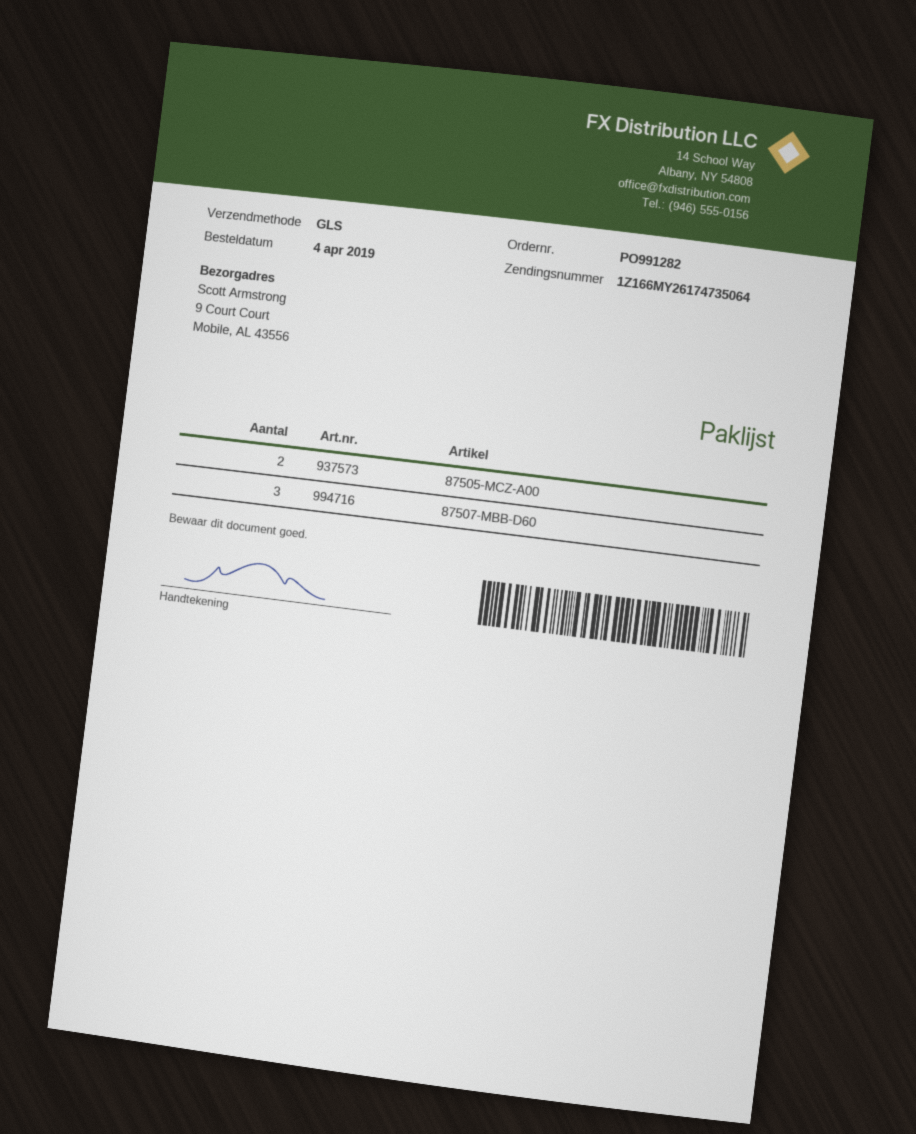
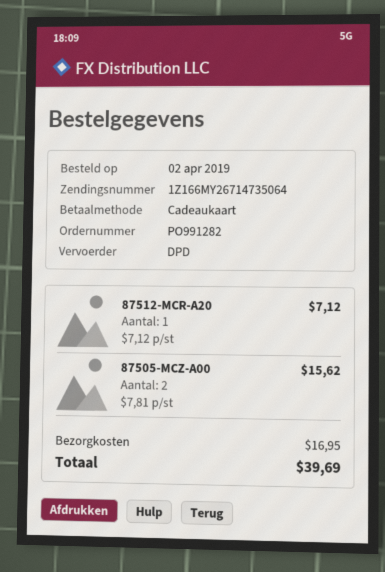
order date: 2019-04-04 -> 2019-04-02
shipping method: GLS -> DPD
tracking number: 1Z166MY26174735064 -> 1Z166MY26714735064
87507-MBB-D60: 3 -> none
87512-MCR-A20: none -> 1

